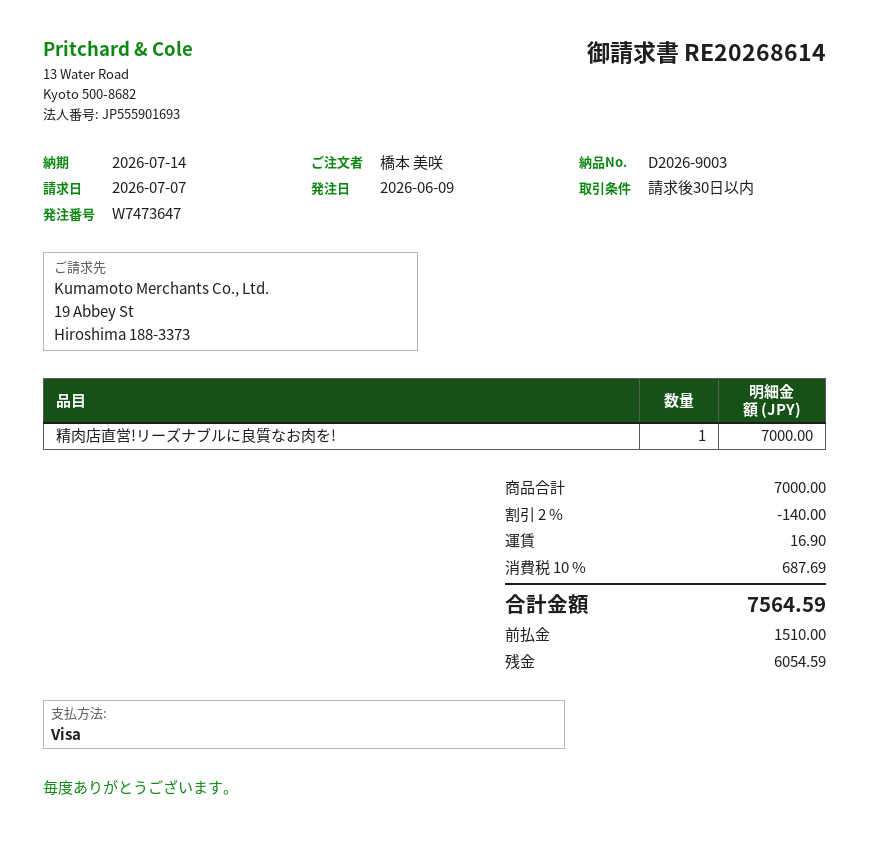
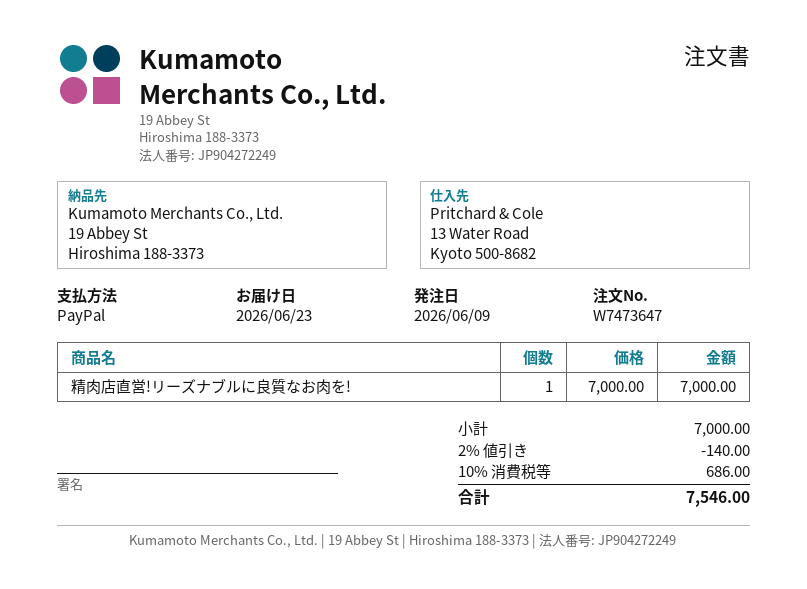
delivery date: 2026-07-14 -> 2026-06-23
payment method: Visa -> PayPal
shipping: 16.90 -> none
tax: 10% = 687.69 -> 10% = 686.00
total: 7564.59 -> 7546.00

